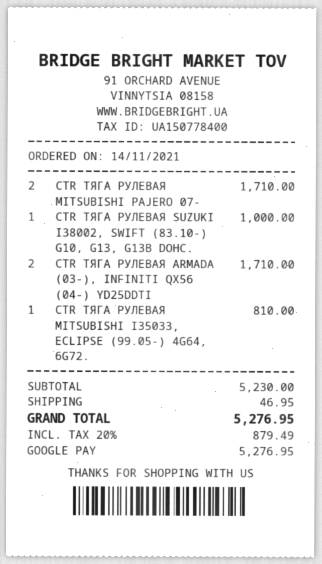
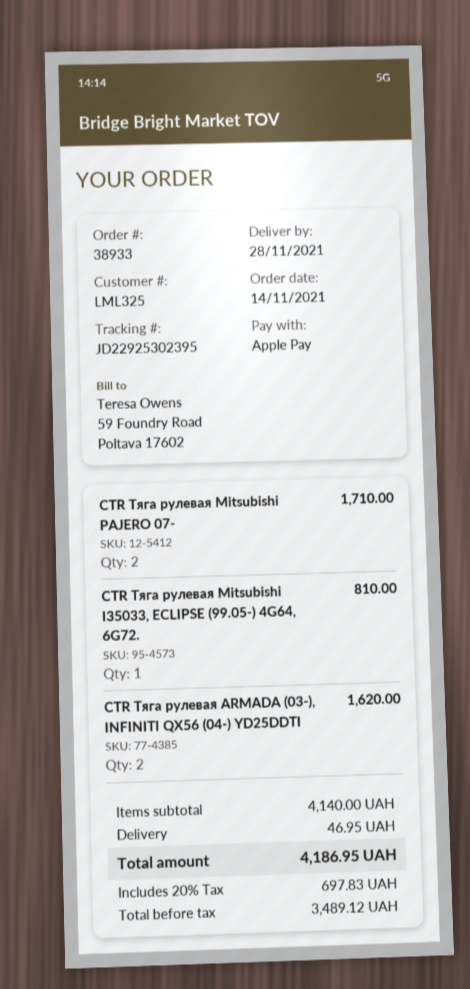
payment method: Google Pay -> Apple Pay
CTR ТЯГА РУЛЕВАЯ SUZUKI I38002, SWIFT (83.10-) G10, G13, G13B DOHC.: 1 for 1000.00 -> none
CTR ТЯГА РУЛЕВАЯ ARMADA (03-), INFINITI QX56 (04-) YD25DDTI: 2 for 1710.00 -> 2 for 1620.00
subtotal: 5230.00 -> 4140.00
tax: 20% = 879.49 -> 20% = 697.83
total: 5276.95 -> 4186.95

